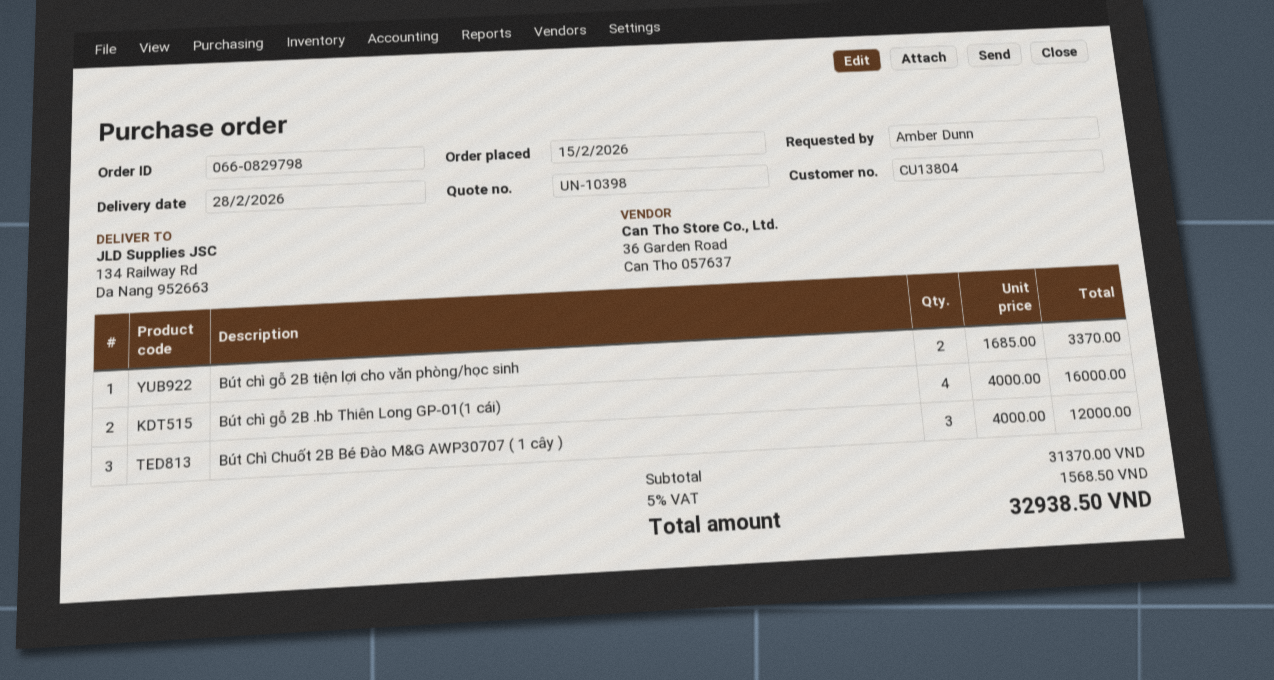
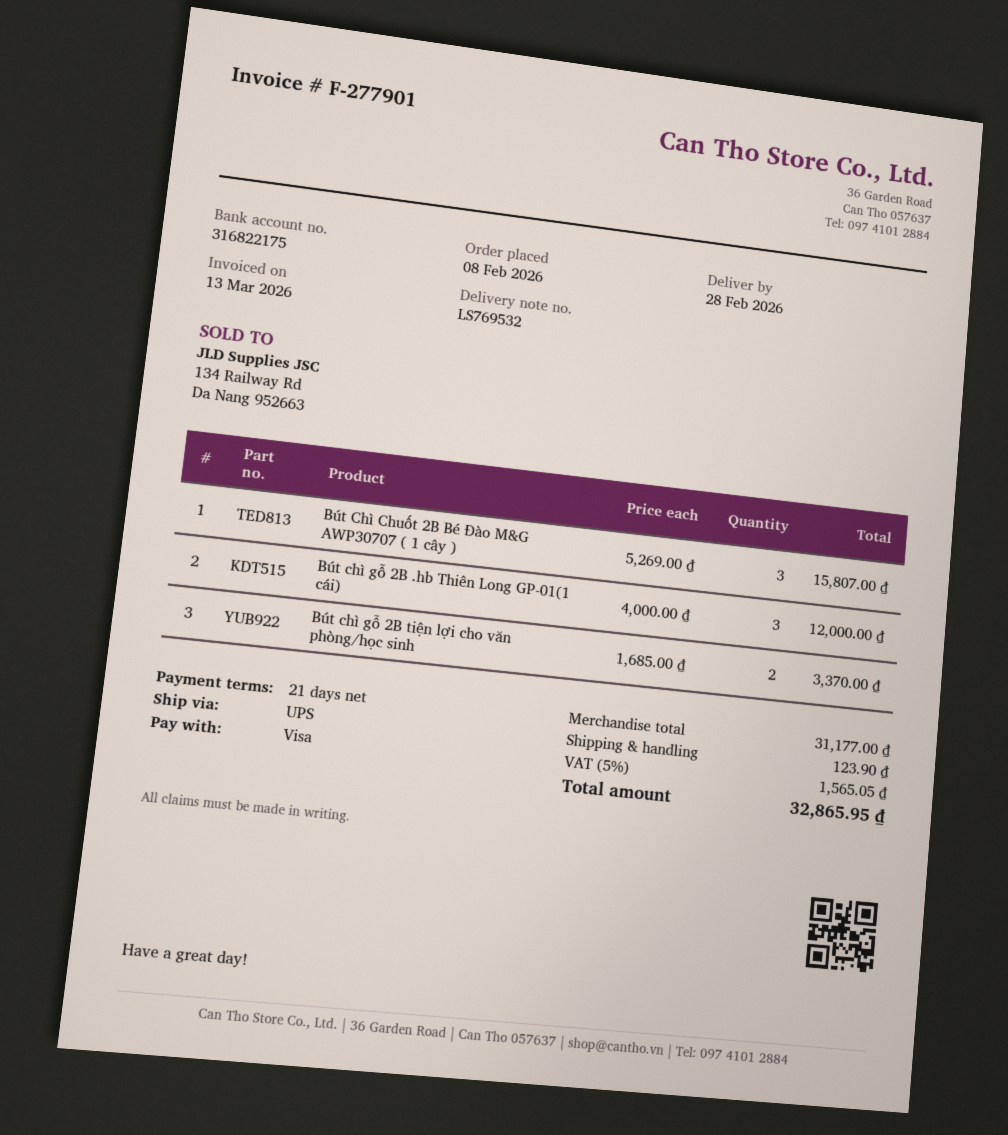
order date: 2026-02-15 -> 2026-02-08
Bút chì gỗ 2B .hb Thiên Long GP-01(1 cái): 4 x 4000.00 = 16000.00 -> 3 x 4000.00 = 12000.00
Bút Chì Chuốt 2B Bé Đào M&G AWP30707 ( 1 cây ): 3 x 4000.00 = 12000.00 -> 3 x 5269.00 = 15807.00
subtotal: 31370.00 -> 31177.00
shipping: none -> 123.90
tax: 5% = 1568.50 -> 5% = 1565.05
total: 32938.50 -> 32865.95

